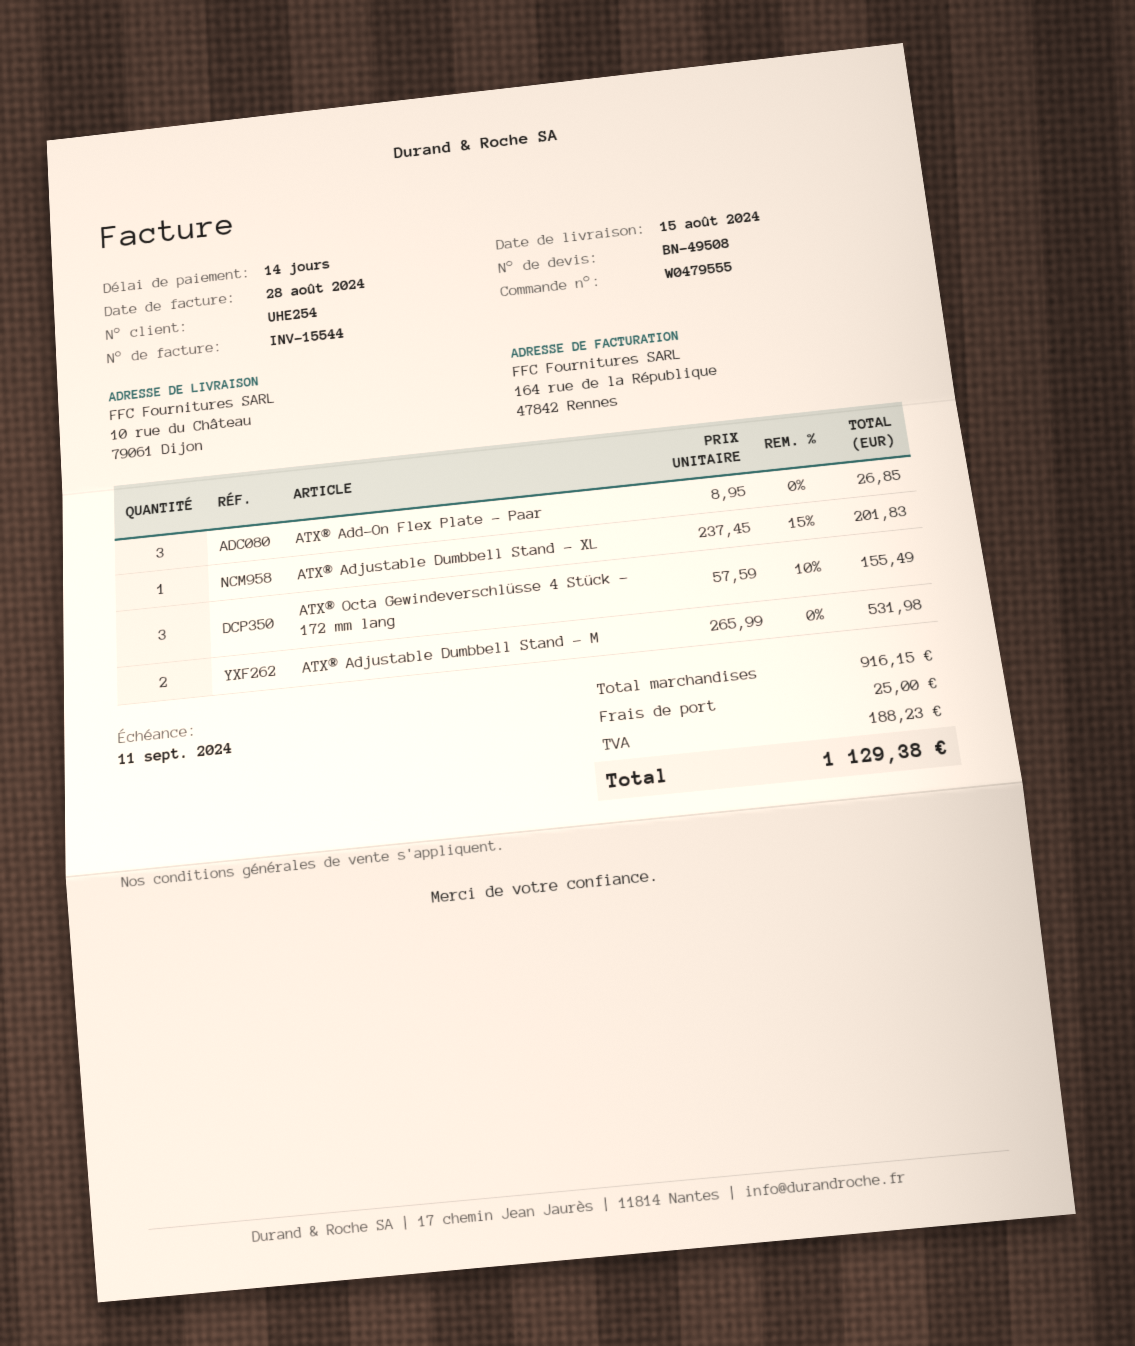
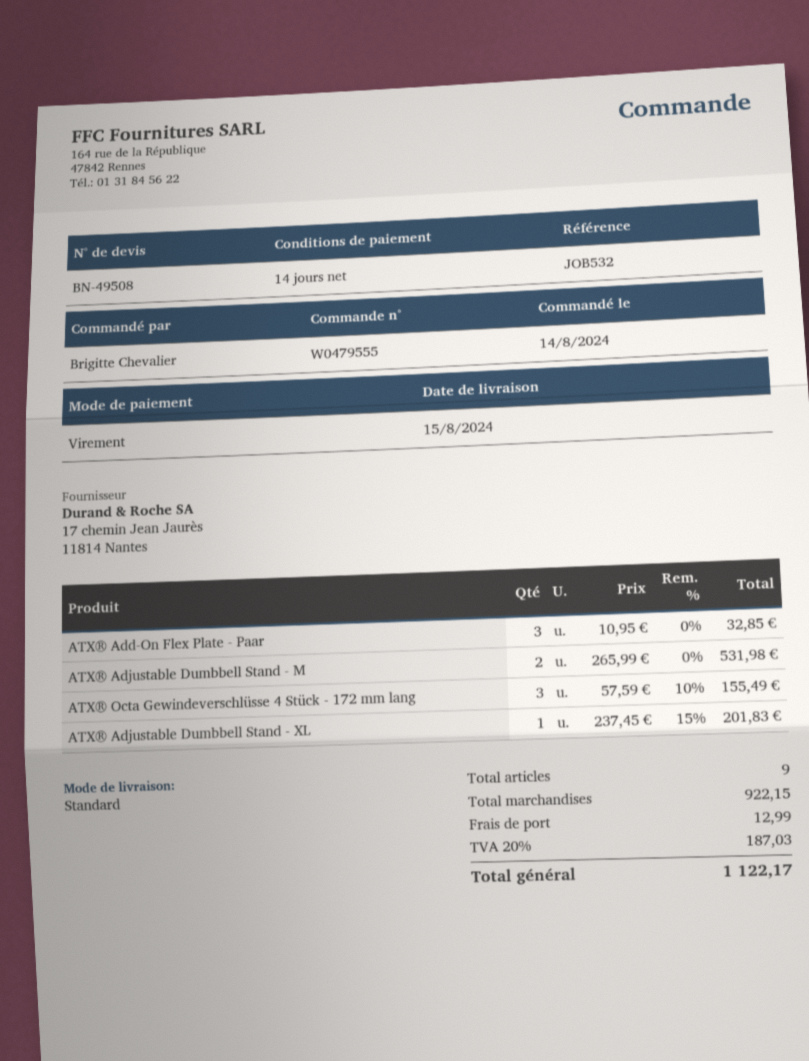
ATX® Add-On Flex Plate - Paar: 3 x 8.95 = 26.85 -> 3 x 10.95 = 32.85
subtotal: 916.15 -> 922.15
shipping: 25.00 -> 12.99
tax: 188.23 -> 187.03
total: 1129.38 -> 1122.17

